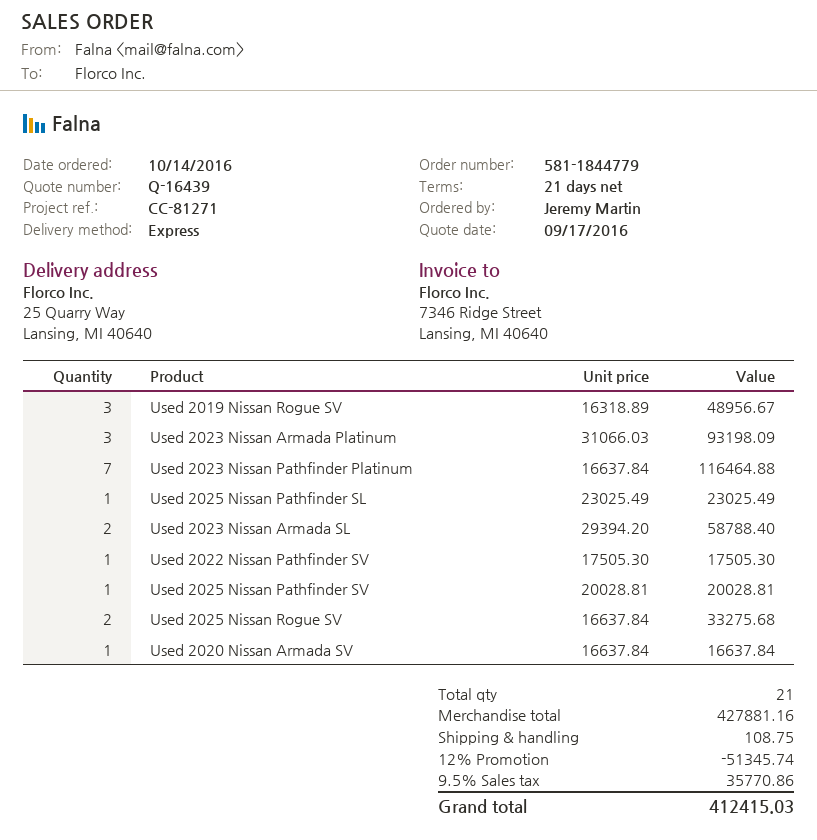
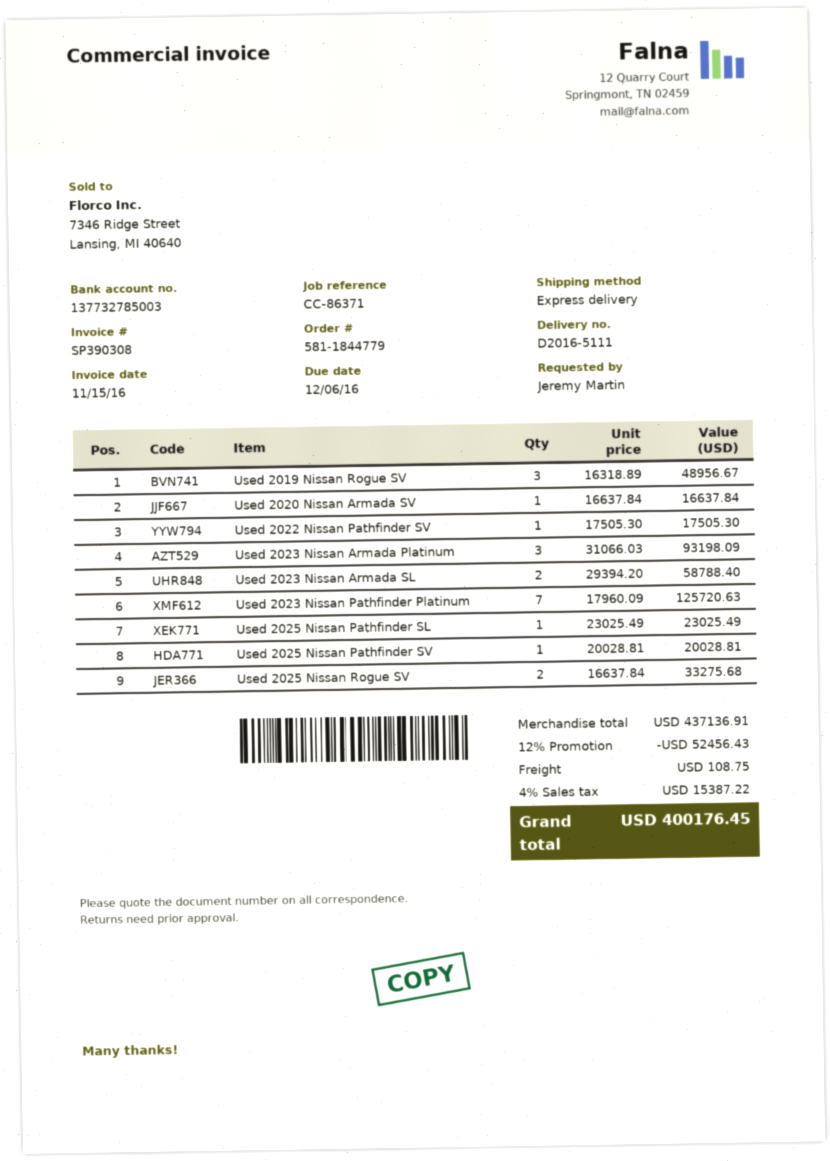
reference: CC-81271 -> CC-86371
Used 2023 Nissan Pathfinder Platinum: 7 x 16637.84 = 116464.88 -> 7 x 17960.09 = 125720.63
subtotal: 427881.16 -> 437136.91
discount: 12% = 51345.74 -> 12% = 52456.43
tax: 9.5% = 35770.86 -> 4% = 15387.22
total: 412415.03 -> 400176.45

